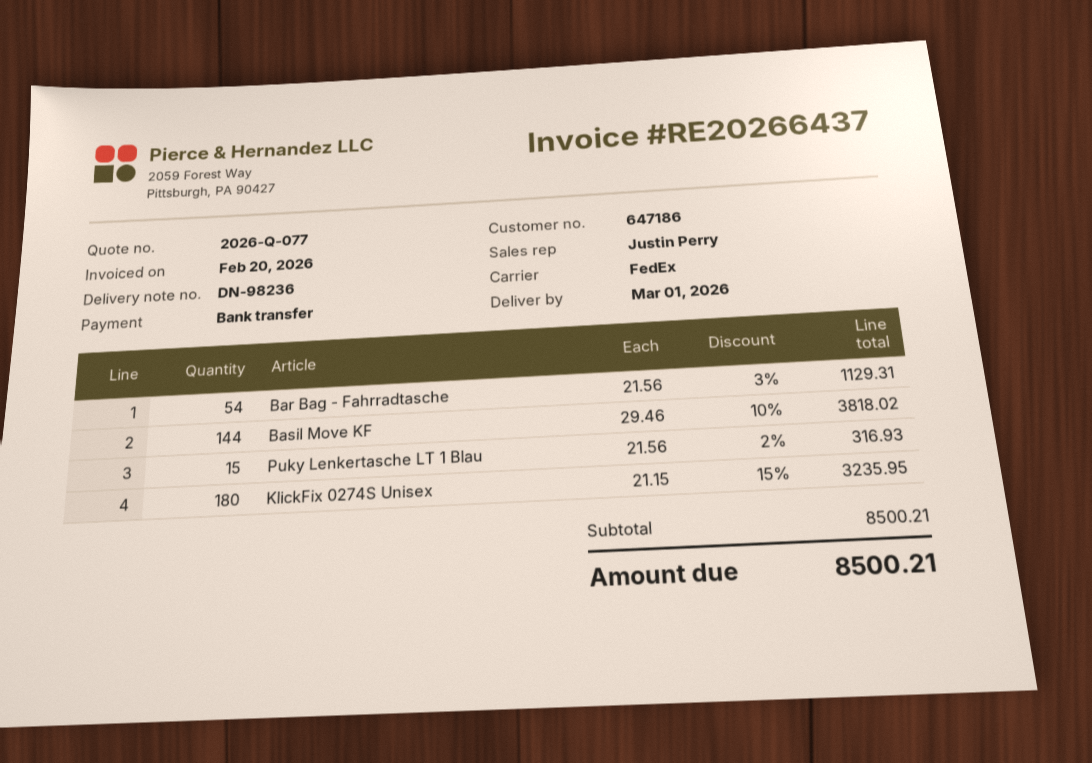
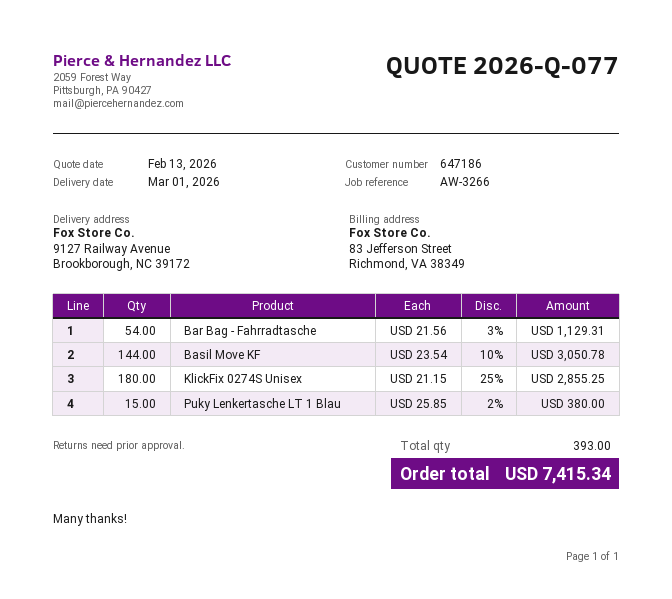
Basil Move KF: 144 x 29.46 - 10% = 3818.02 -> 144 x 23.54 - 10% = 3050.78
Puky Lenkertasche LT 1 Blau: 15 x 21.56 - 2% = 316.93 -> 15 x 25.85 - 2% = 380.00
KlickFix 0274S Unisex: 180 x 21.15 - 15% = 3235.95 -> 180 x 21.15 - 25% = 2855.25
total: 8500.21 -> 7415.34

